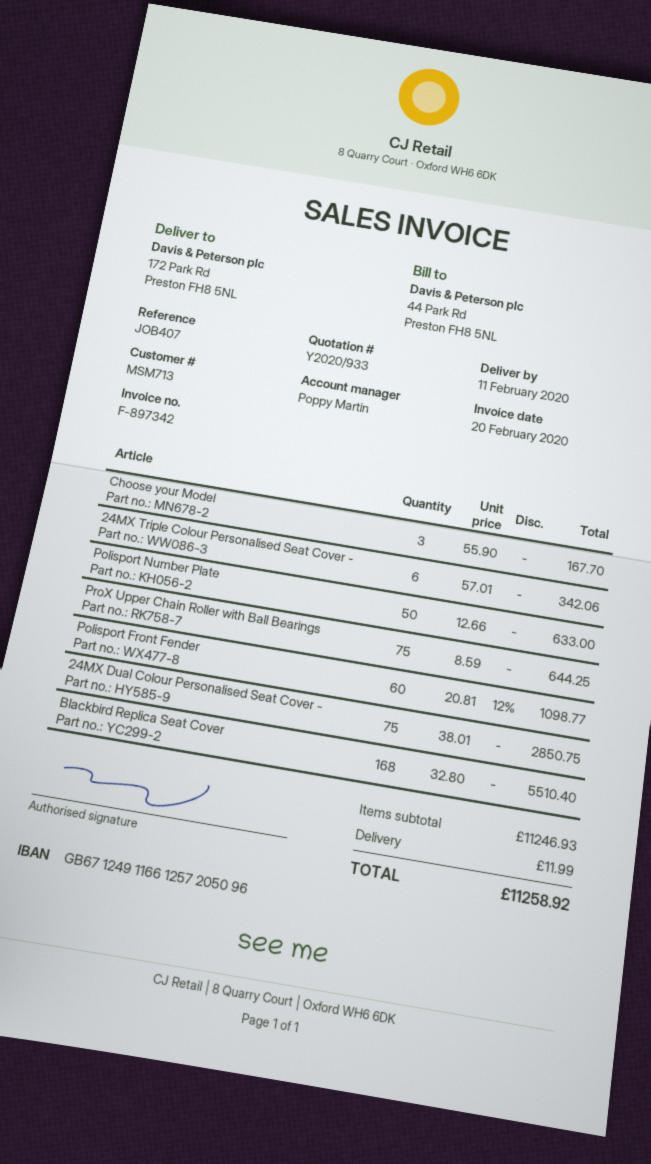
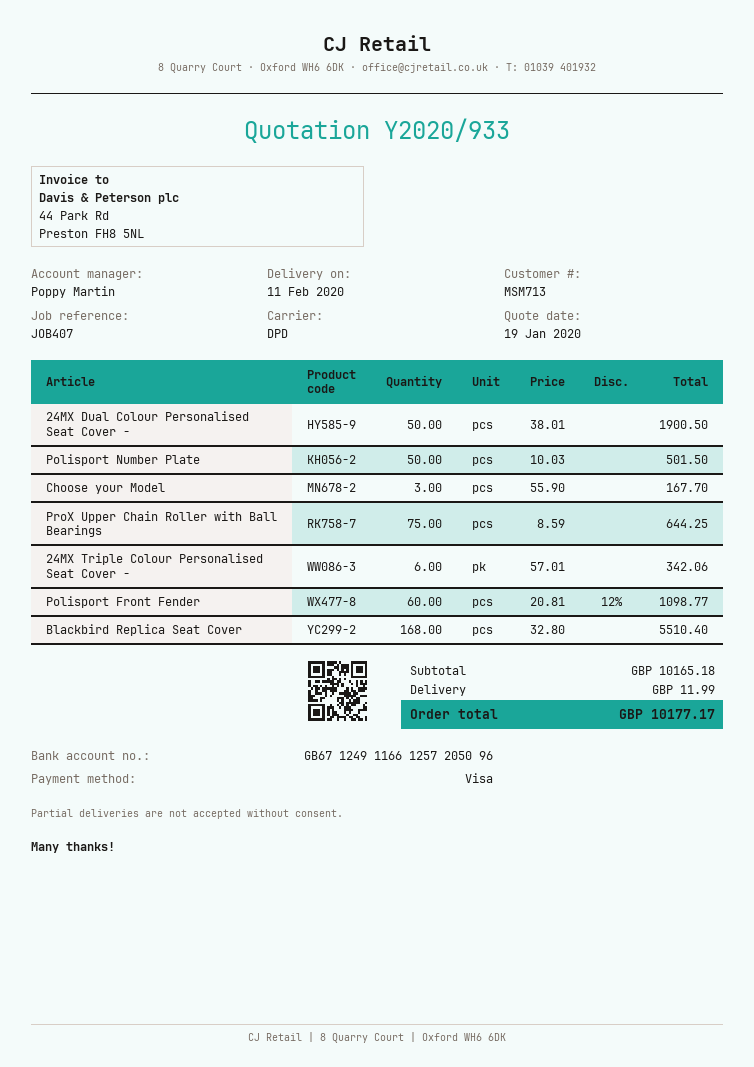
Polisport Number Plate: 50 x 12.66 = 633.00 -> 50 x 10.03 = 501.50
24MX Dual Colour Personalised Seat Cover -: 75 x 38.01 = 2850.75 -> 50 x 38.01 = 1900.50
subtotal: 11246.93 -> 10165.18
total: 11258.92 -> 10177.17

